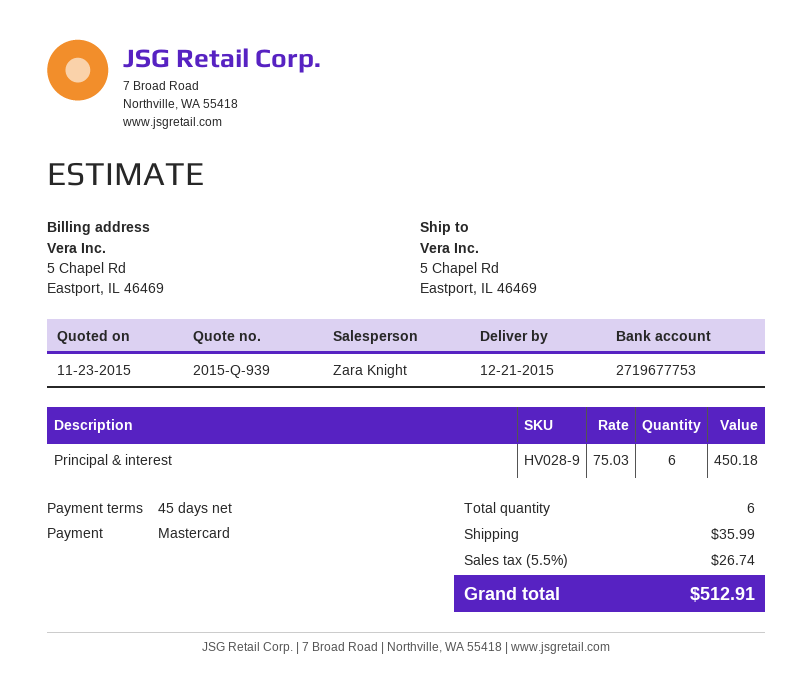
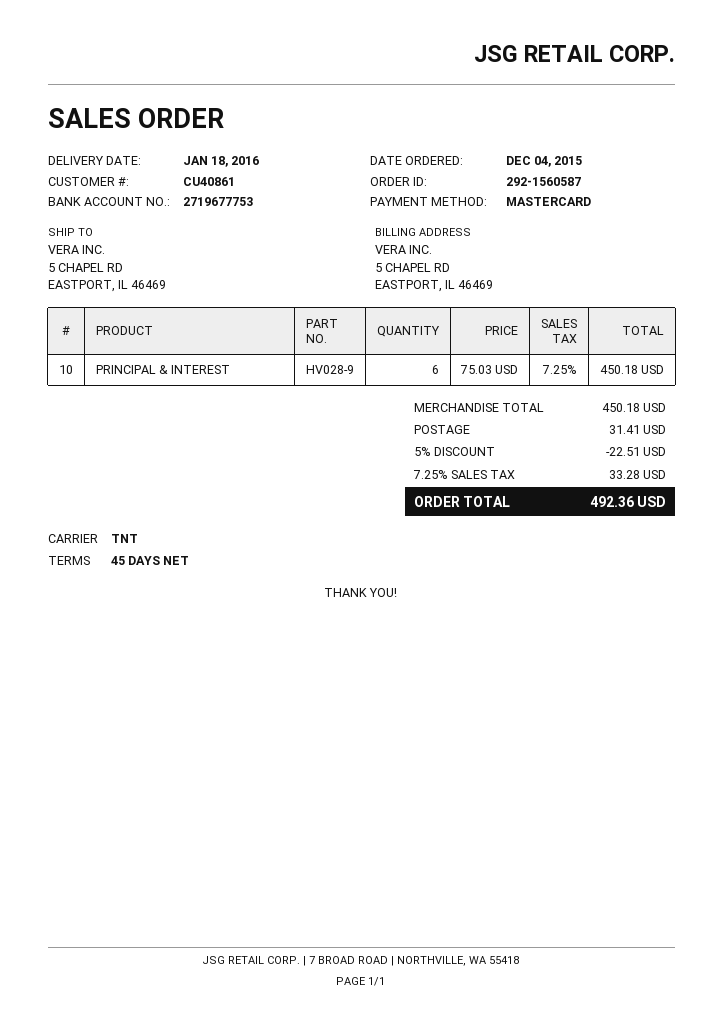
delivery date: 2015-12-21 -> 2016-01-18
discount: none -> 5% = 22.51
shipping: 35.99 -> 31.41
tax: 5.5% = 26.74 -> 7.25% = 33.28
total: 512.91 -> 492.36

